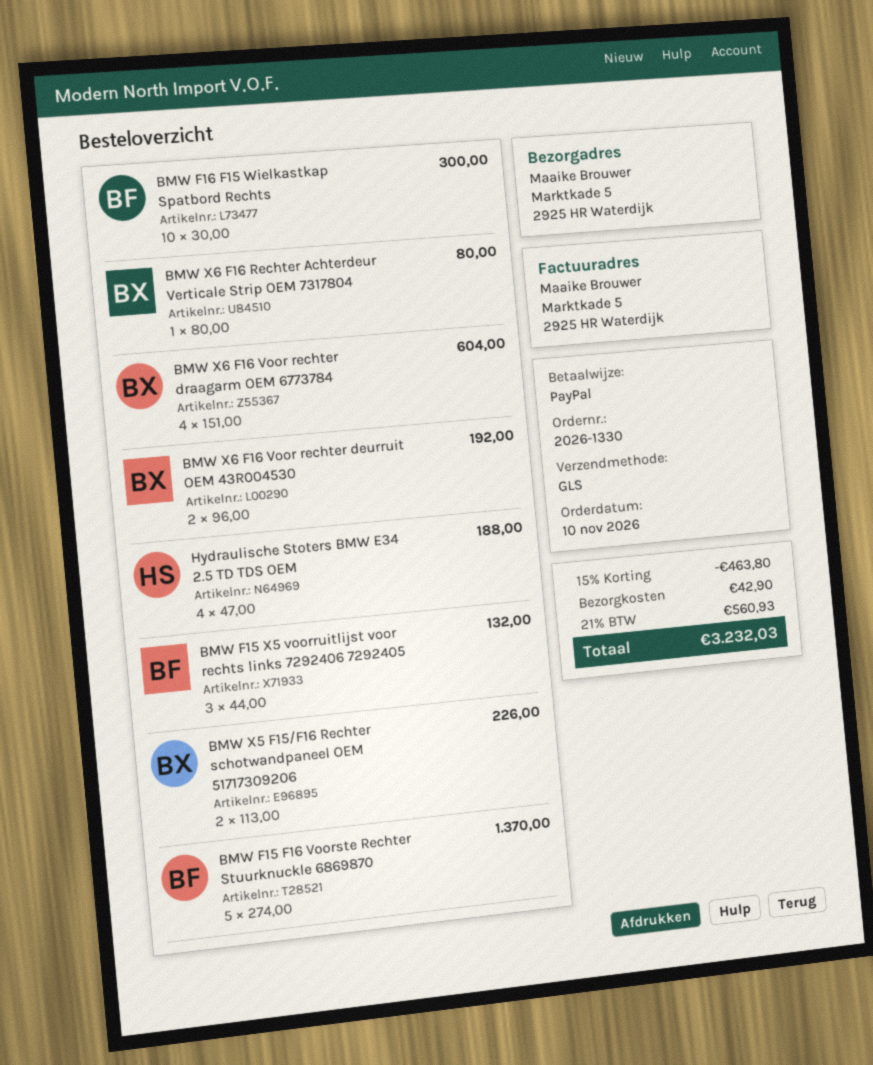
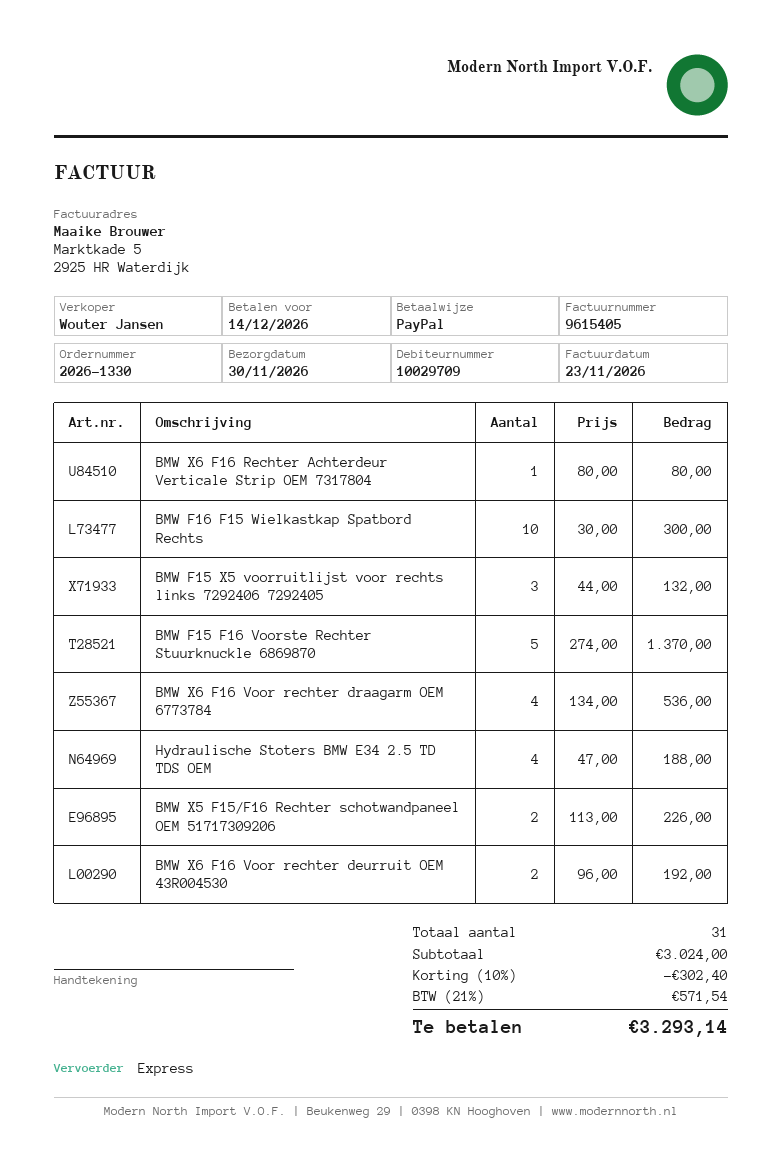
shipping method: GLS -> express
BMW X6 F16 Voor rechter draagarm OEM 6773784: 4 x 151.00 = 604.00 -> 4 x 134.00 = 536.00
discount: 15% = 463.80 -> 10% = 302.40
shipping: 42.90 -> none
tax: 21% = 560.93 -> 21% = 571.54
total: 3232.03 -> 3293.14

